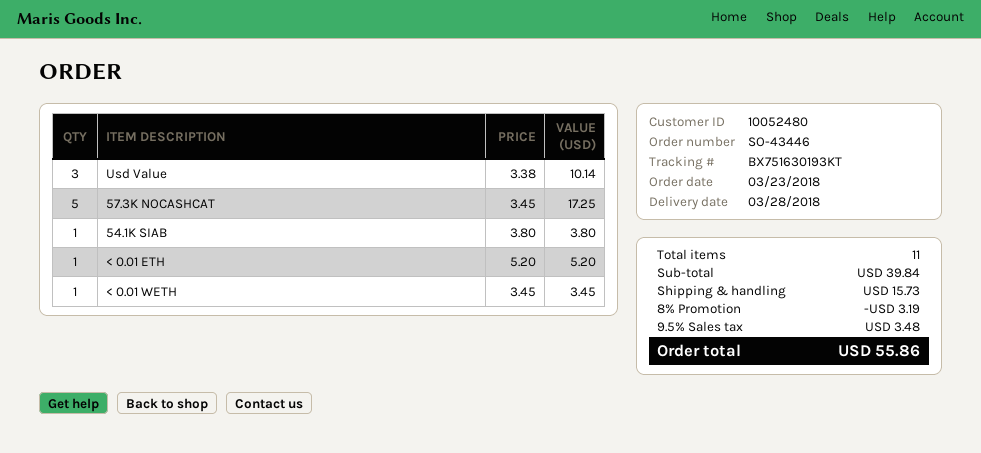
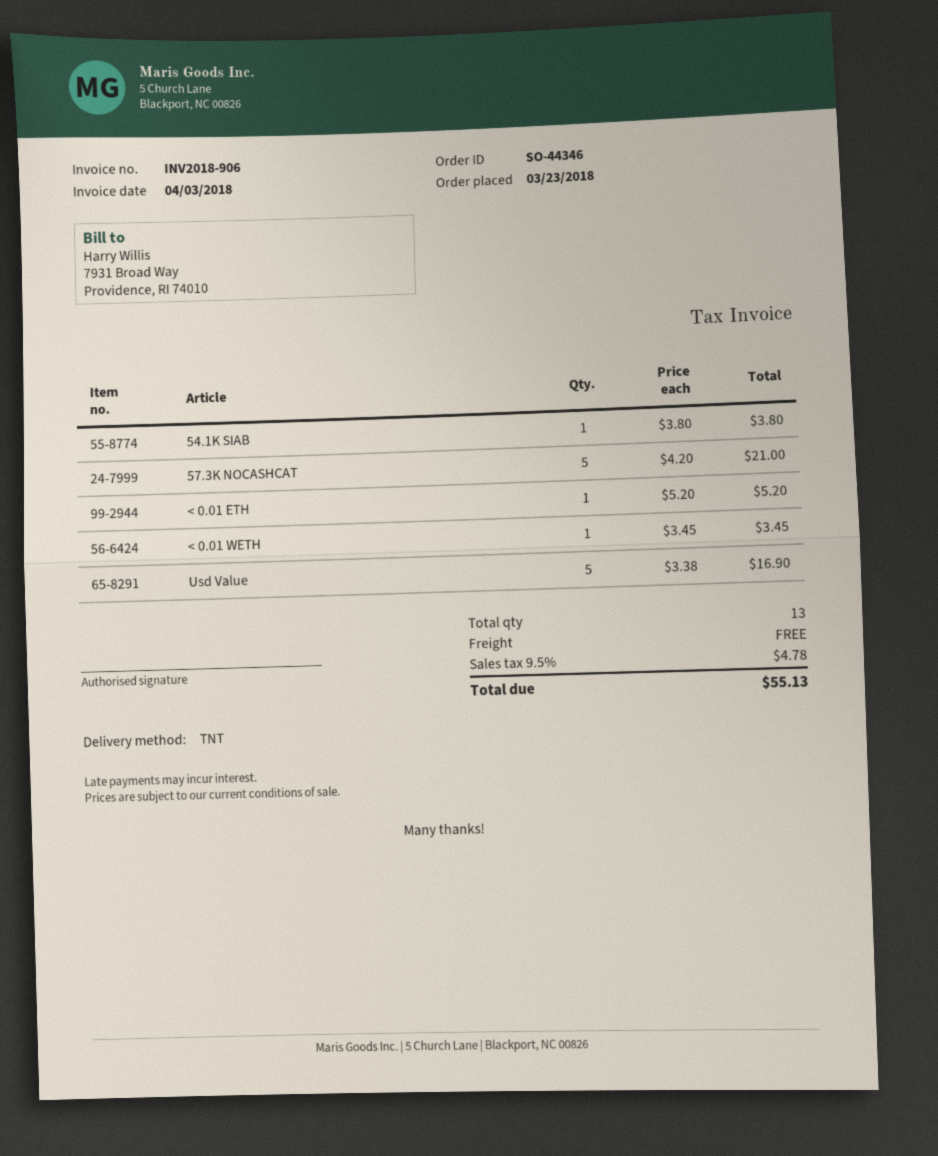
order number: SO-43446 -> SO-44346
Usd Value: 3 x 3.38 = 10.14 -> 5 x 3.38 = 16.90
57.3K NOCASHCAT: 5 x 3.45 = 17.25 -> 5 x 4.20 = 21.00
total quantity: 11 -> 13
discount: 8% = 3.19 -> none
shipping: 15.73 -> 0.00
tax: 9.5% = 3.48 -> 9.5% = 4.78
total: 55.86 -> 55.13

